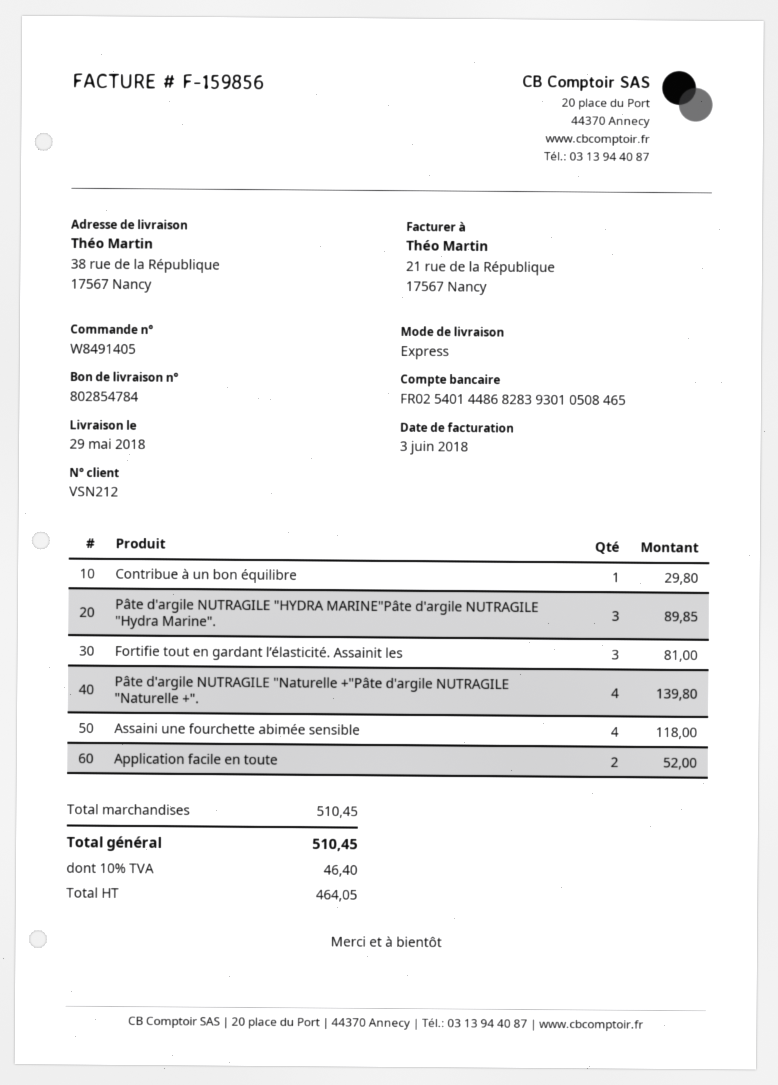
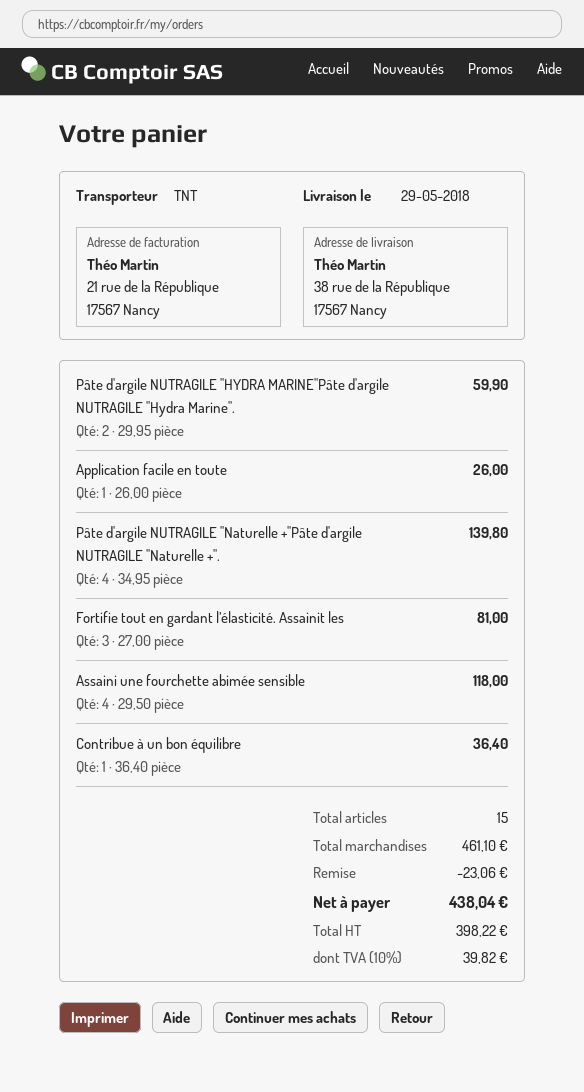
shipping method: express -> TNT
Contribue à un bon équilibre: 1 for 29.80 -> 1 for 36.40
Pâte d'argile NUTRAGILE "HYDRA MARINE"Pâte d'argile NUTRAGILE "Hydra Marine".: 3 for 89.85 -> 2 for 59.90
Application facile en toute: 2 for 52.00 -> 1 for 26.00
subtotal: 510.45 -> 461.10
discount: none -> 23.06
net: 464.05 -> 398.22
tax: 10% = 46.40 -> 10% = 39.82
total: 510.45 -> 438.04

